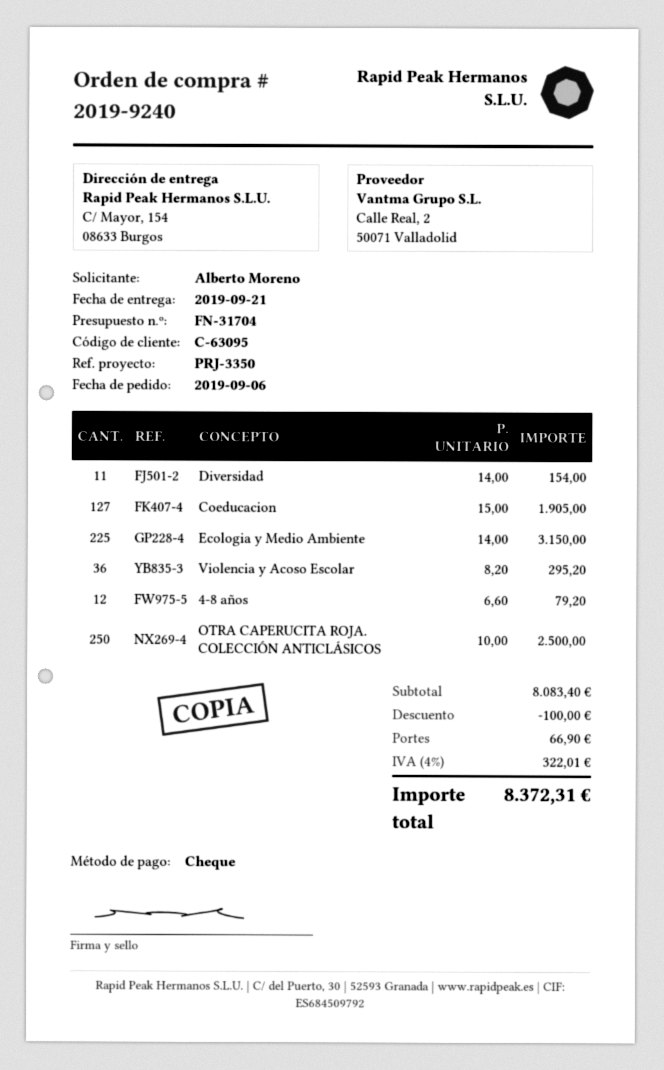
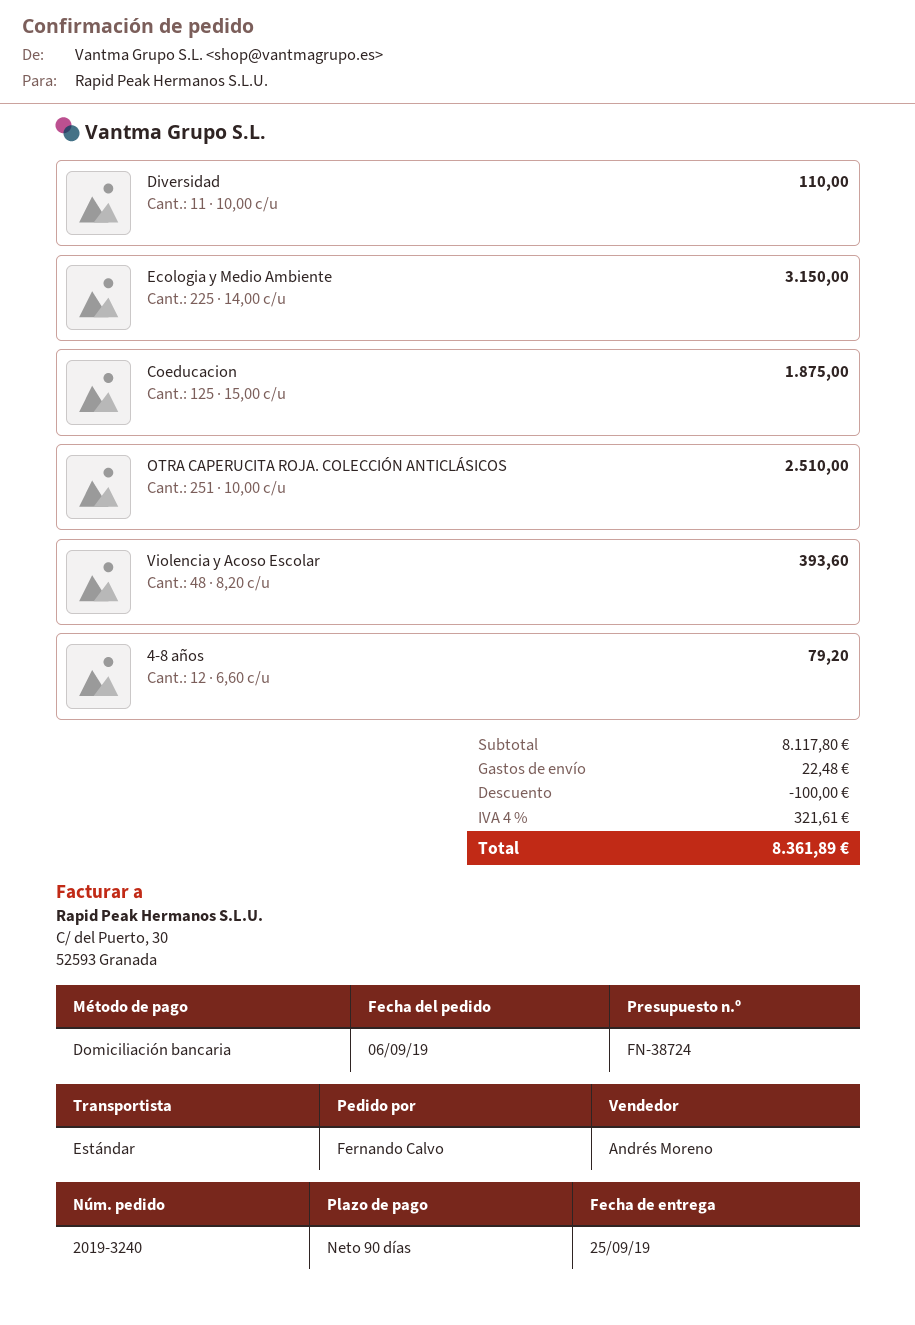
quote number: FN-31704 -> FN-38724
order number: 2019-9240 -> 2019-3240
delivery date: 2019-09-21 -> 2019-09-25
ordered by: Alberto Moreno -> Fernando Calvo
payment method: cheque -> direct debit
Diversidad: 11 x 14.00 = 154.00 -> 11 x 10.00 = 110.00
Coeducacion: 127 x 15.00 = 1905.00 -> 125 x 15.00 = 1875.00
Violencia y Acoso Escolar: 36 x 8.20 = 295.20 -> 48 x 8.20 = 393.60
OTRA CAPERUCITA ROJA. COLECCIÓN ANTICLÁSICOS: 250 x 10.00 = 2500.00 -> 251 x 10.00 = 2510.00
subtotal: 8083.40 -> 8117.80
shipping: 66.90 -> 22.48
tax: 4% = 322.01 -> 4% = 321.61
total: 8372.31 -> 8361.89

